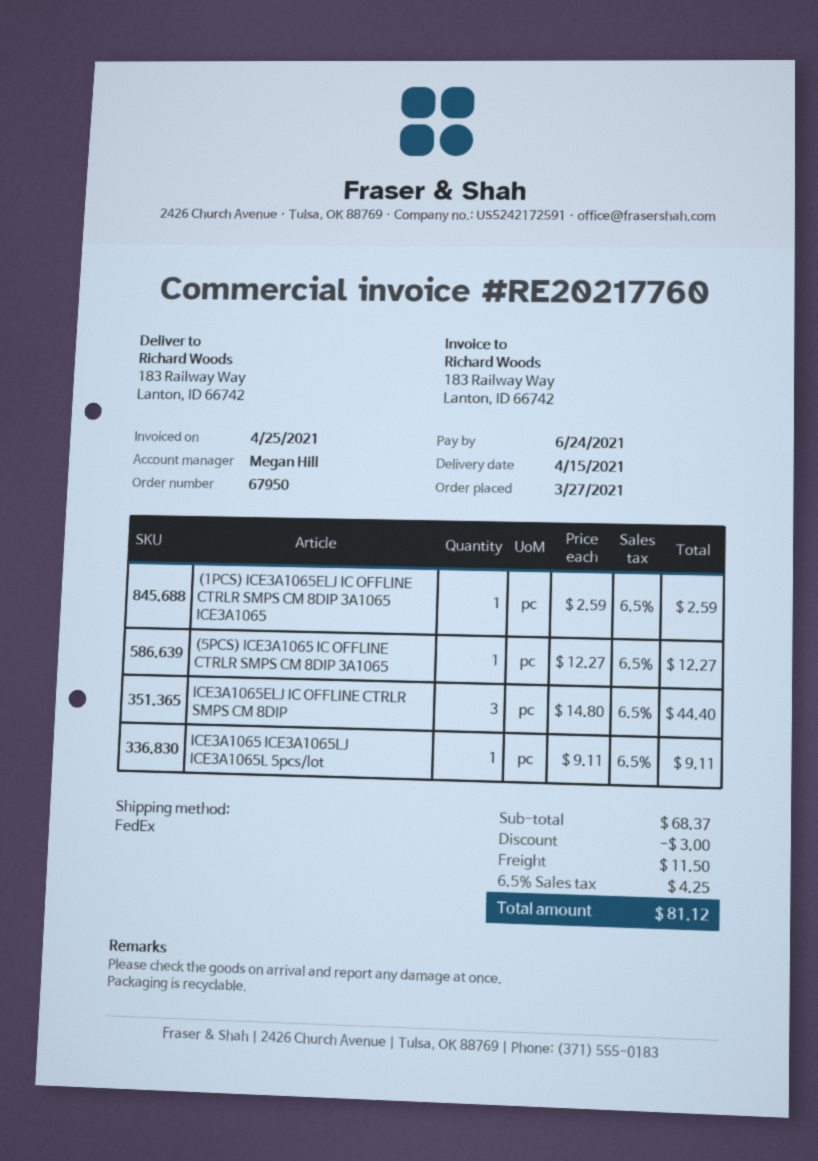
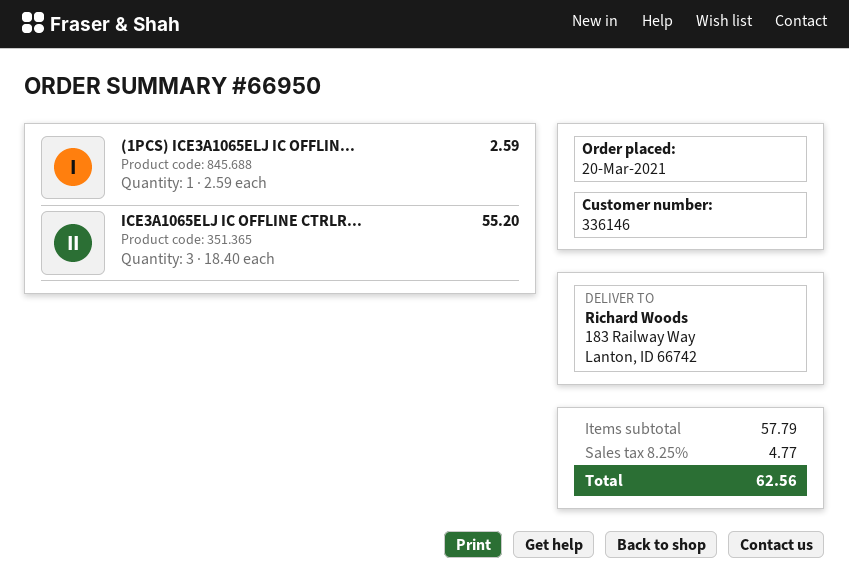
order number: 67950 -> 66950
order date: 2021-03-27 -> 2021-03-20
(5PCS) ICE3A1065 IC OFFLINE CTRLR SMPS CM 8DIP 3A1065: 1 x 12.27 = 12.27 -> none
ICE3A1065ELJ IC OFFLINE CTRLR SMPS CM 8DIP: 3 x 14.80 = 44.40 -> 3 x 18.40 = 55.20
ICE3A1065 ICE3A1065LJ ICE3A1065L 5pcs/lot: 1 x 9.11 = 9.11 -> none
subtotal: 68.37 -> 57.79
discount: 3.00 -> none
shipping: 11.50 -> none
tax: 6.5% = 4.25 -> 8.25% = 4.77
total: 81.12 -> 62.56

